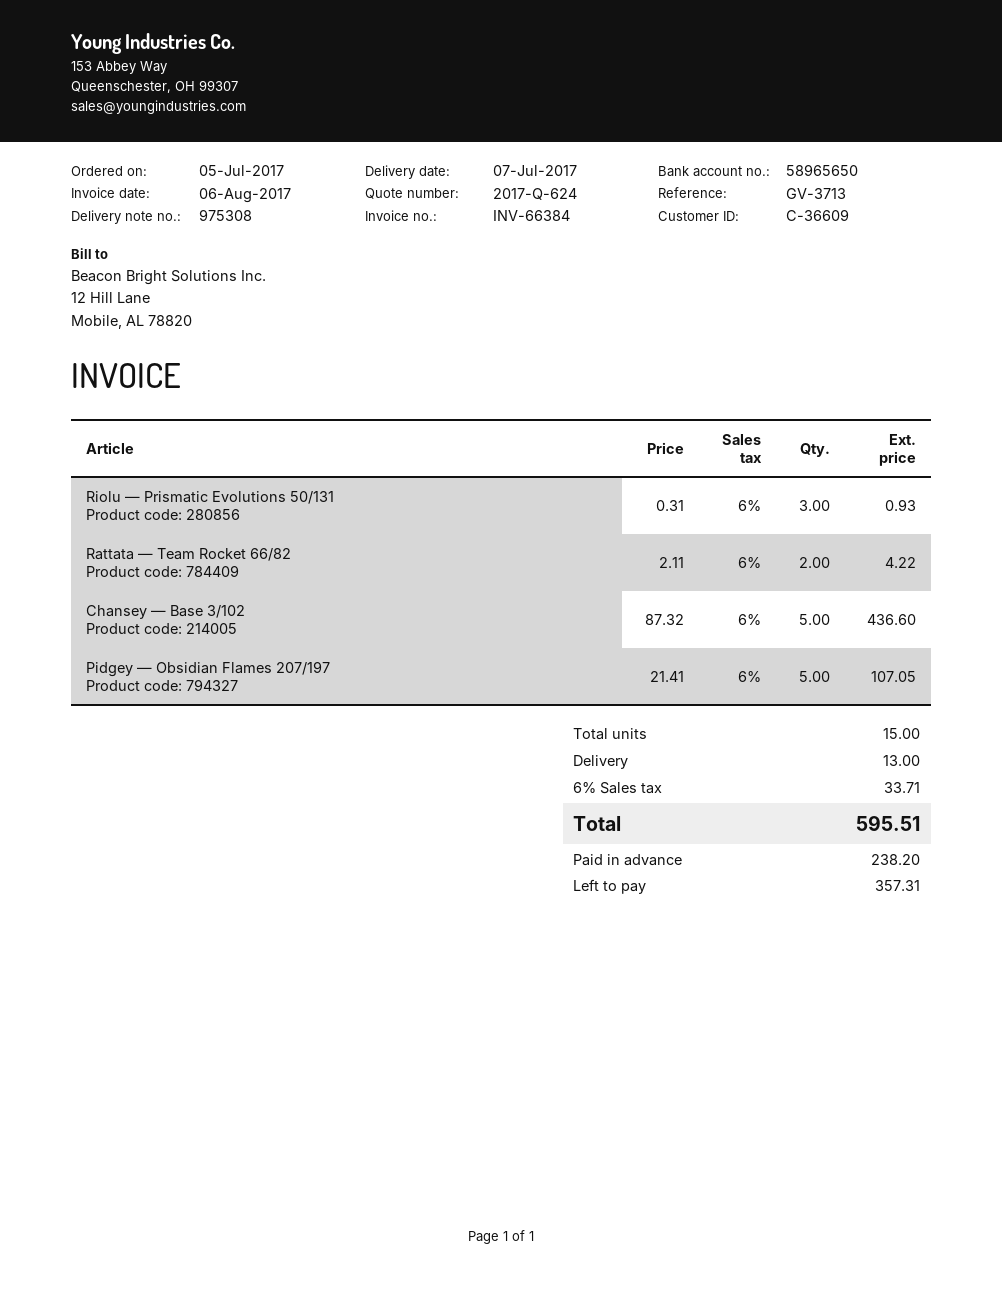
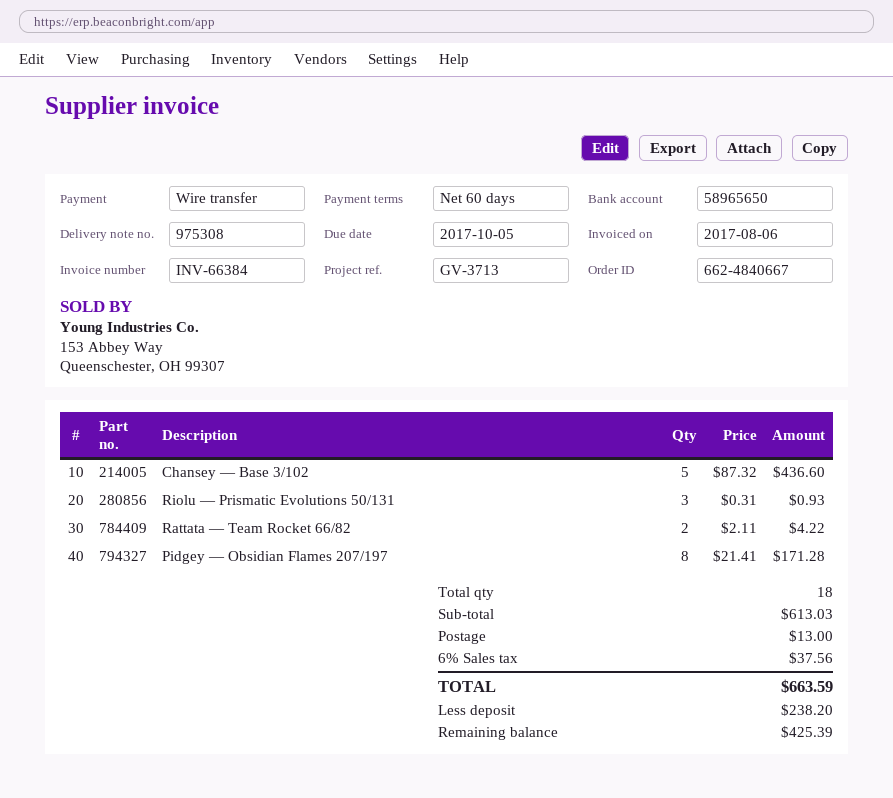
Pidgey — Obsidian Flames 207/197: 5 x 21.41 = 107.05 -> 8 x 21.41 = 171.28
total quantity: 15 -> 18
tax: 6% = 33.71 -> 6% = 37.56
total: 595.51 -> 663.59
balance: 357.31 -> 425.39

